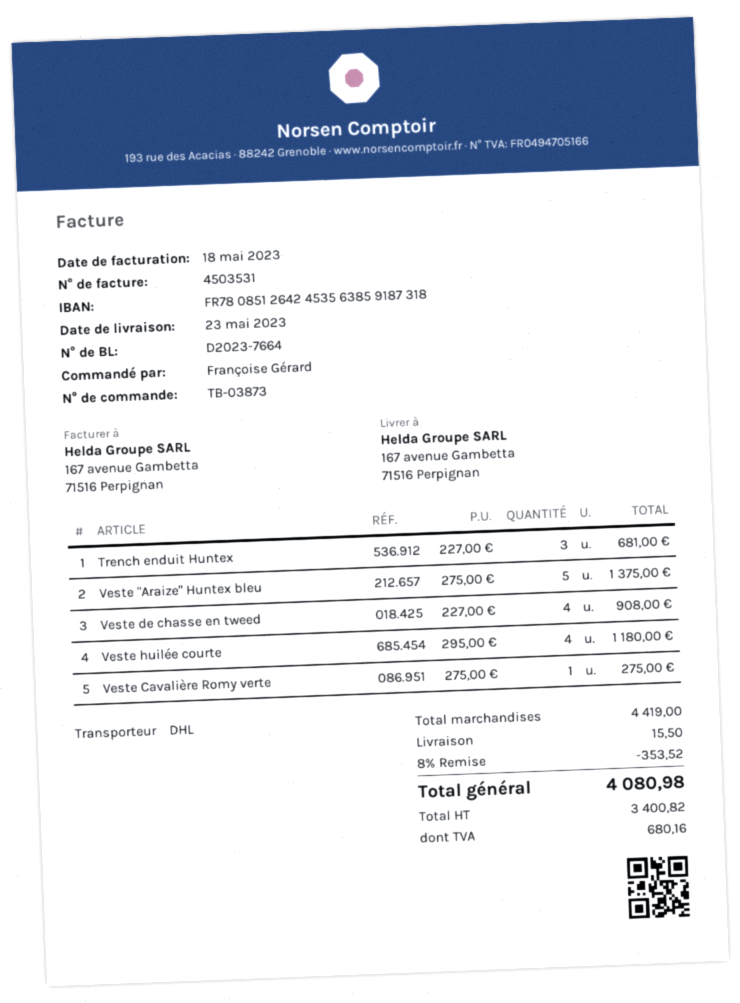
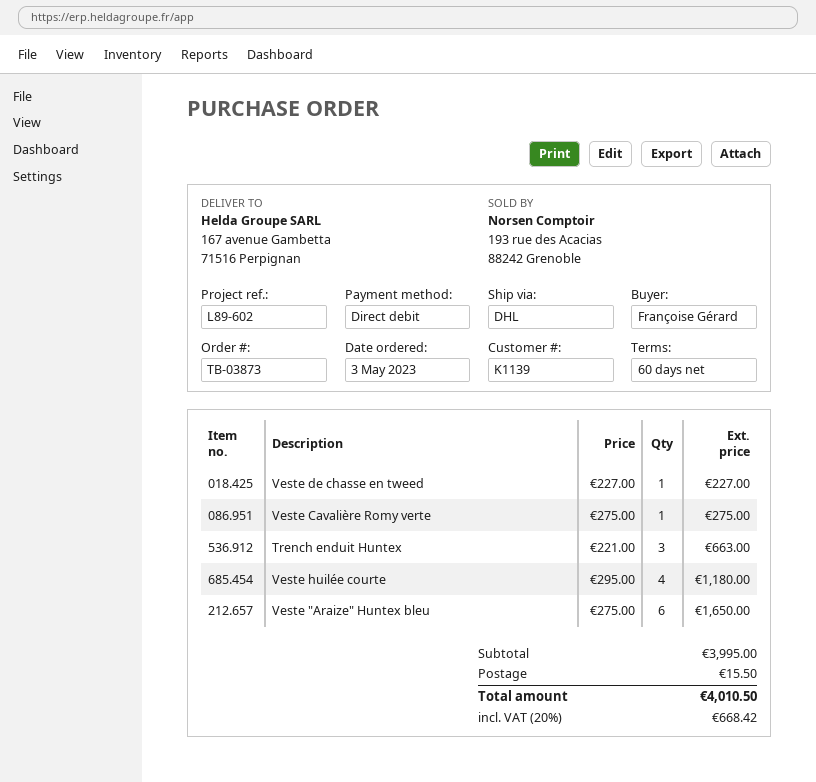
Trench enduit Huntex: 3 x 227.00 = 681.00 -> 3 x 221.00 = 663.00
Veste "Araize" Huntex bleu: 5 x 275.00 = 1375.00 -> 6 x 275.00 = 1650.00
Veste de chasse en tweed: 4 x 227.00 = 908.00 -> 1 x 227.00 = 227.00
subtotal: 4419.00 -> 3995.00
discount: 8% = 353.52 -> none
tax: 680.16 -> 668.42
total: 4080.98 -> 4010.50

